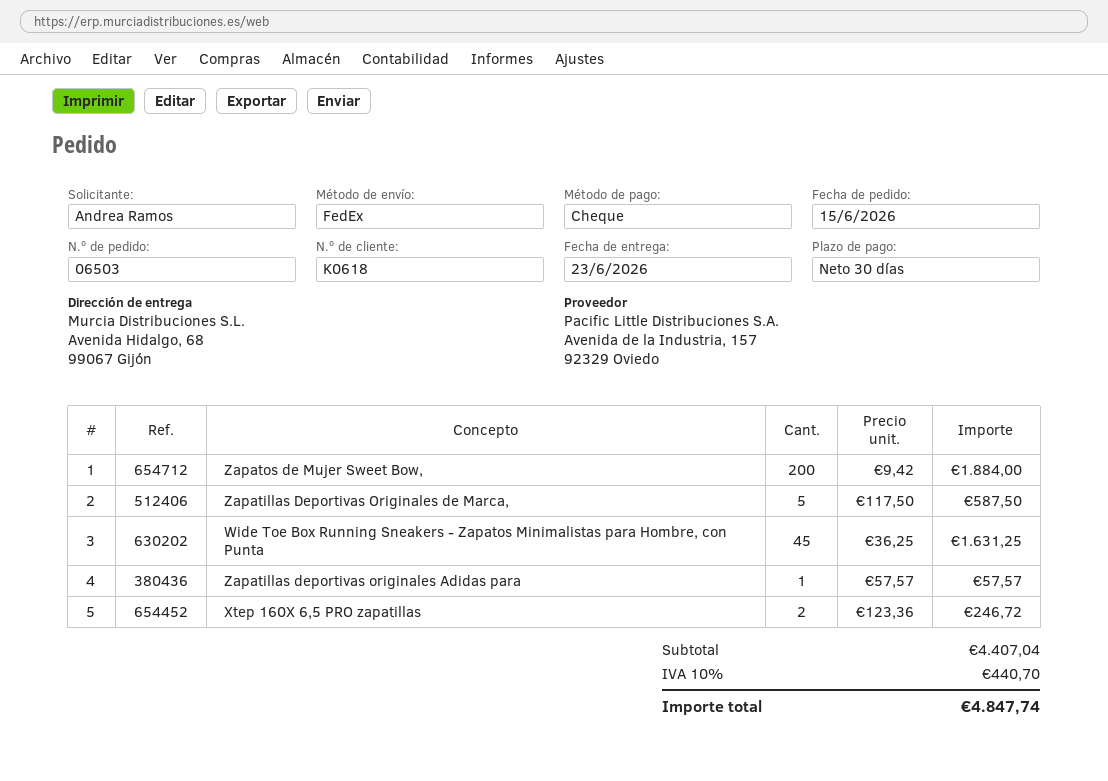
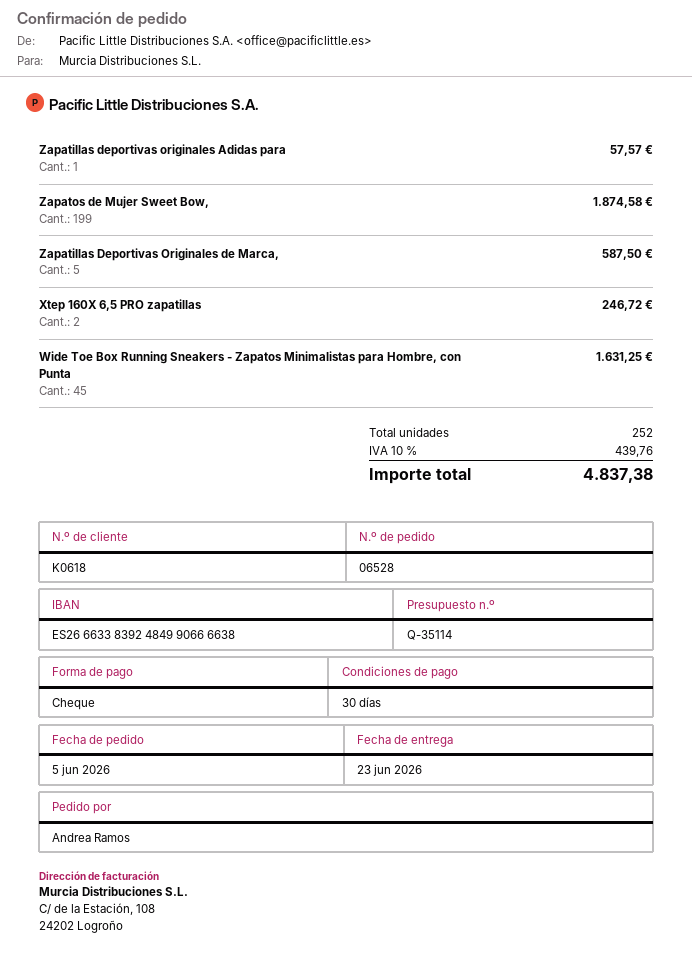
order number: 06503 -> 06528
order date: 2026-06-15 -> 2026-06-05
Zapatos de Mujer Sweet Bow,: 200 for 1884.00 -> 199 for 1874.58
tax: 10% = 440.70 -> 10% = 439.76
total: 4847.74 -> 4837.38

